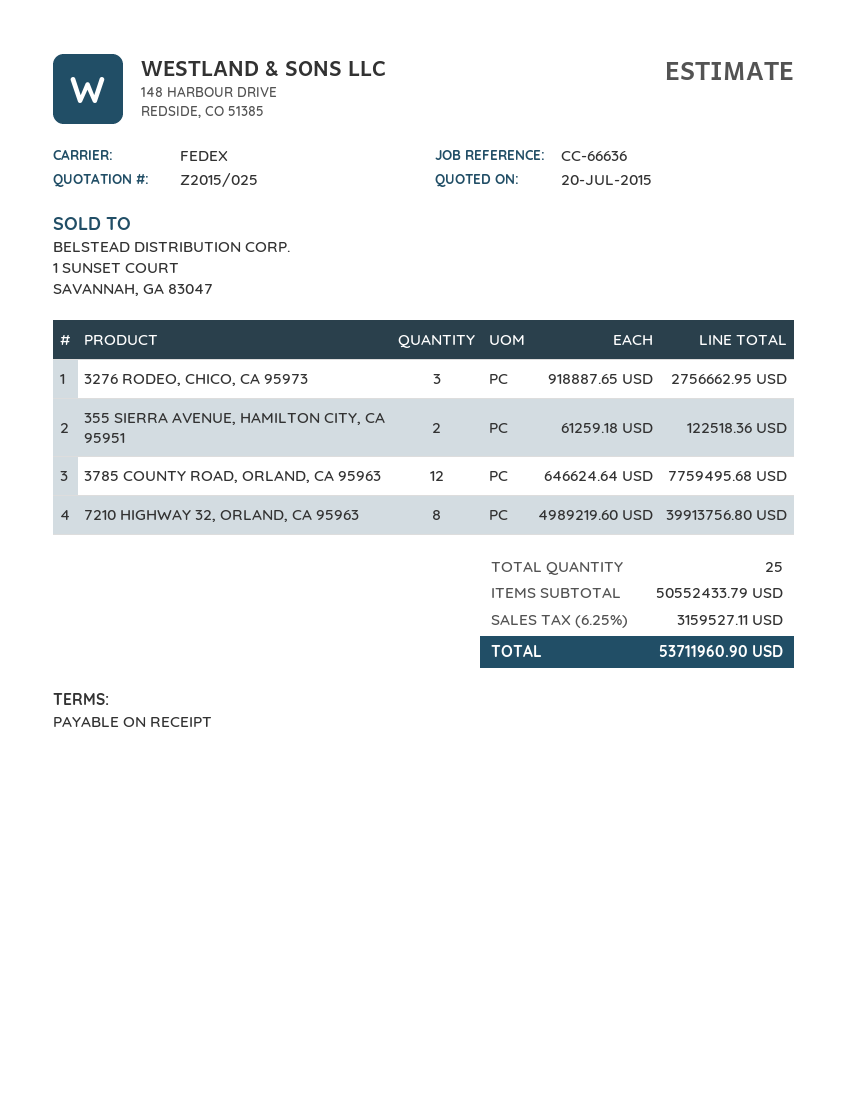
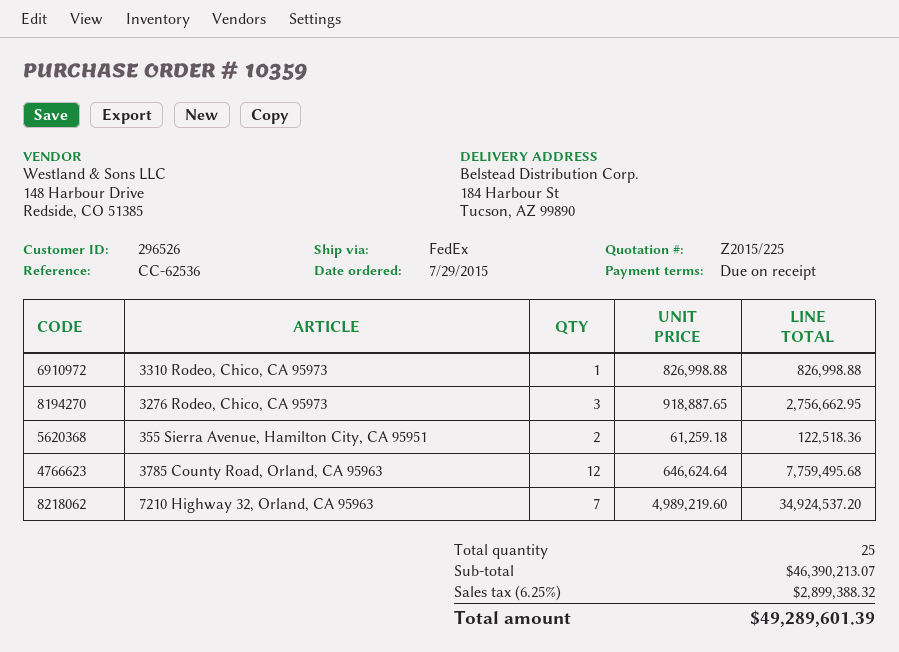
quote number: Z2015/025 -> Z2015/225
reference: CC-66636 -> CC-62536
7210 HIGHWAY 32, ORLAND, CA 95963: 8 x 4989219.60 = 39913756.80 -> 7 x 4989219.60 = 34924537.20
3310 Rodeo, Chico, CA 95973: none -> 1 x 826998.88 = 826998.88
subtotal: 50552433.79 -> 46390213.07
tax: 6.25% = 3159527.11 -> 6.25% = 2899388.32
total: 53711960.90 -> 49289601.39

